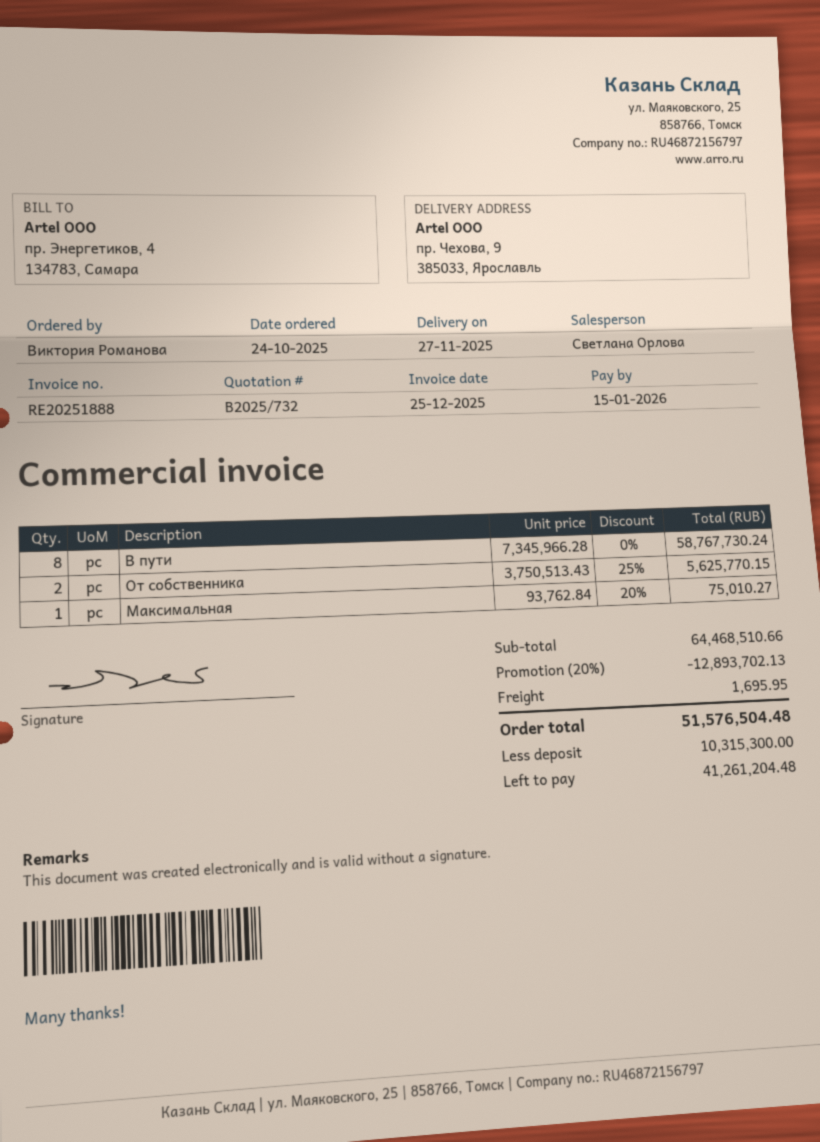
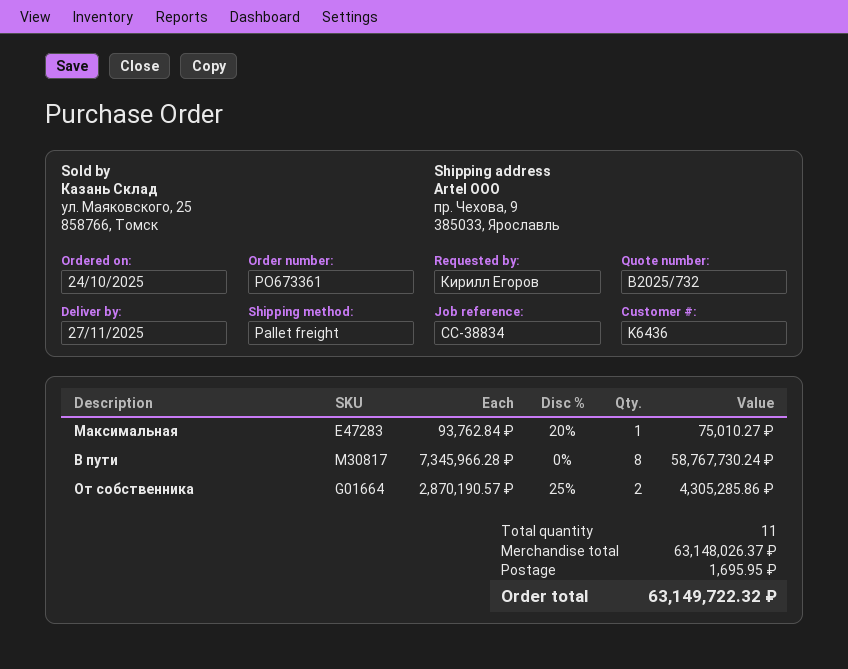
ordered by: Виктория Романова -> Кирилл Егоров
От собственника: 2 x 3750513.43 - 25% = 5625770.15 -> 2 x 2870190.57 - 25% = 4305285.86
subtotal: 64468510.66 -> 63148026.37
discount: 20% = 12893702.13 -> none
total: 51576504.48 -> 63149722.32

